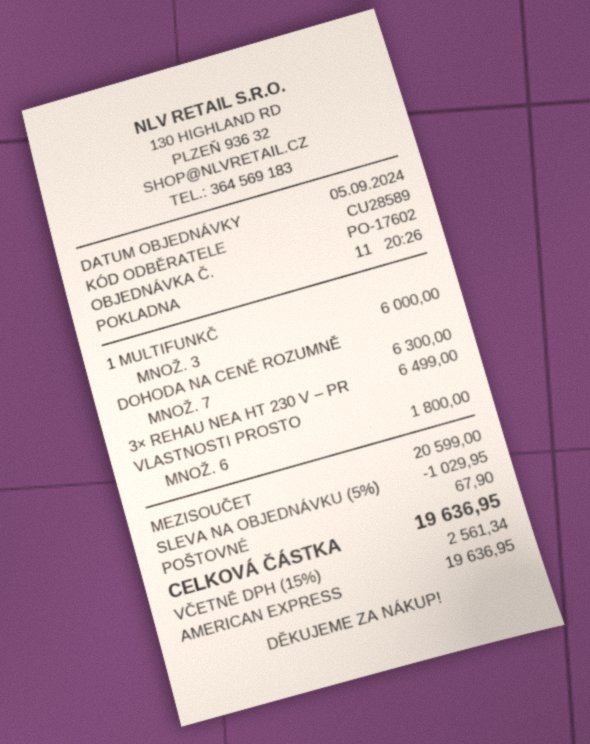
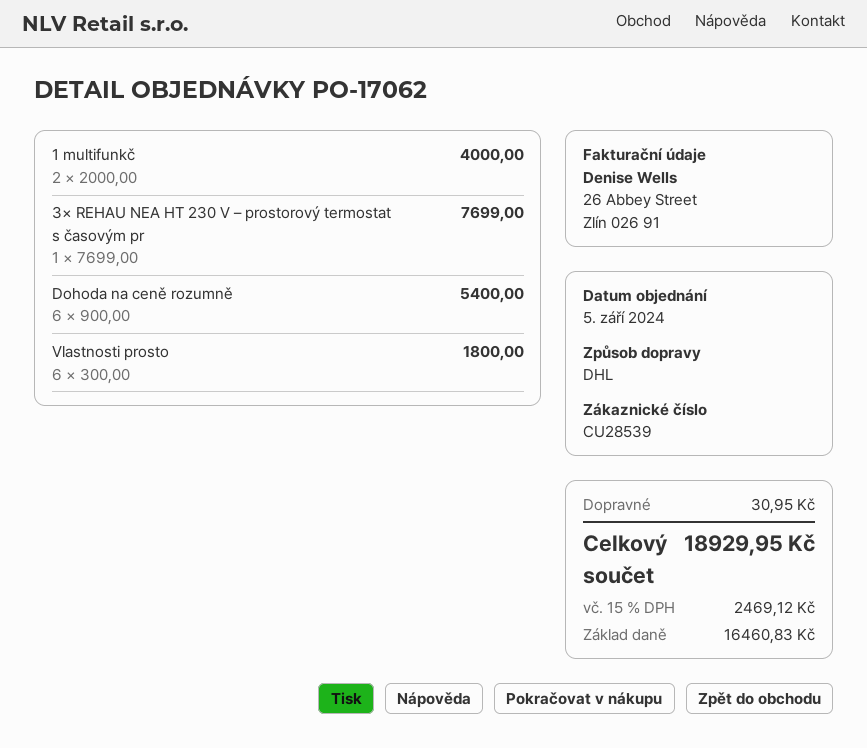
order number: PO-17602 -> PO-17062
customer number: CU28589 -> CU28539
1 MULTIFUNKČ: 3 for 6000.00 -> 2 for 4000.00
DOHODA NA CENĚ ROZUMNĚ: 7 for 6300.00 -> 6 for 5400.00
3× REHAU NEA HT 230 V – PR: 1 for 6499.00 -> 1 for 7699.00
discount: 5% = 1029.95 -> none
shipping: 67.90 -> 30.95
tax: 15% = 2561.34 -> 15% = 2469.12
total: 19636.95 -> 18929.95

